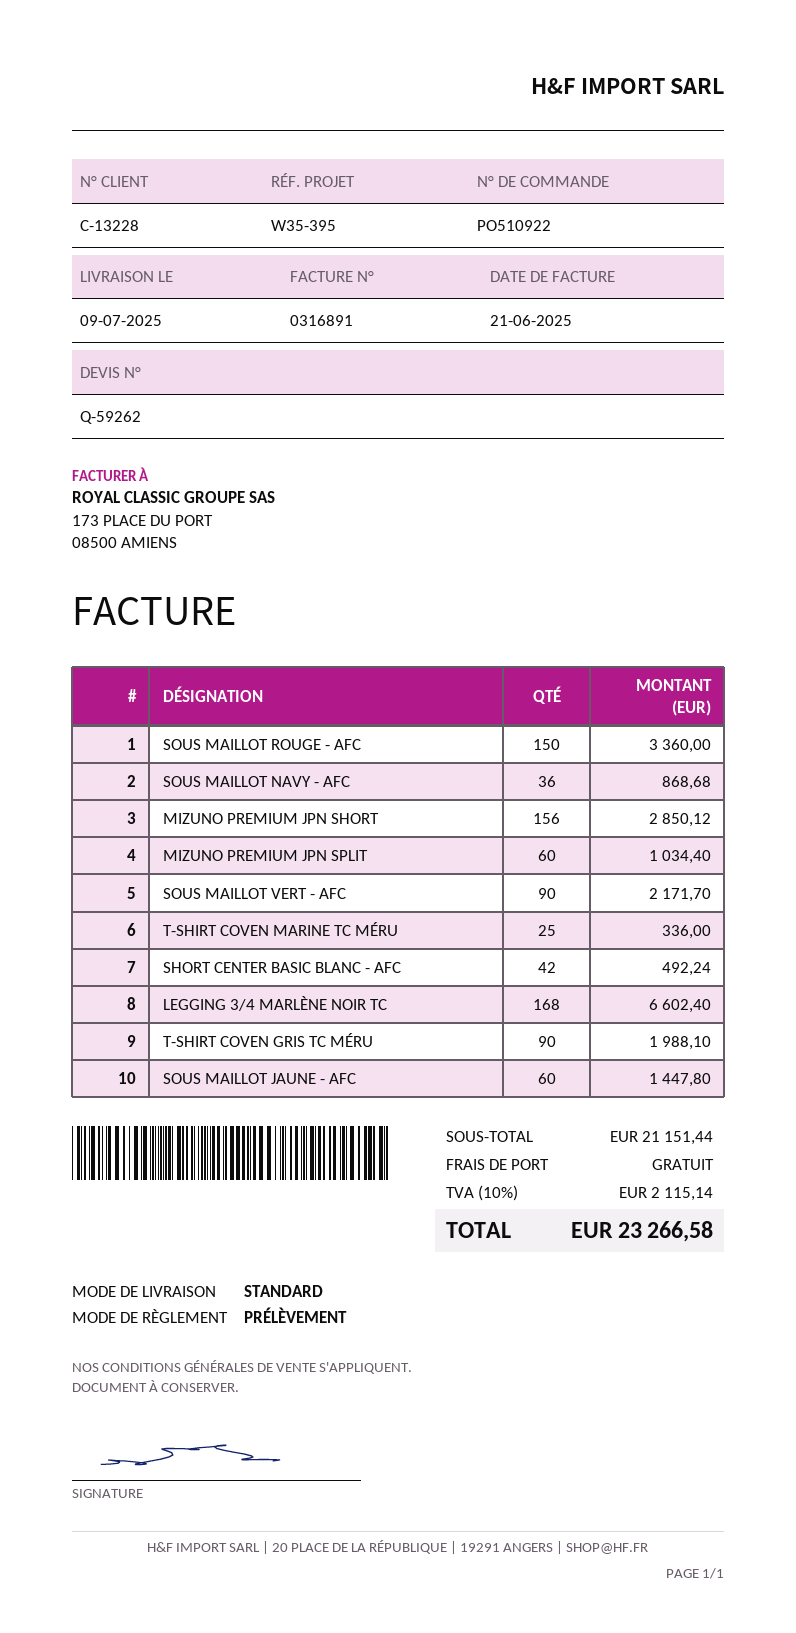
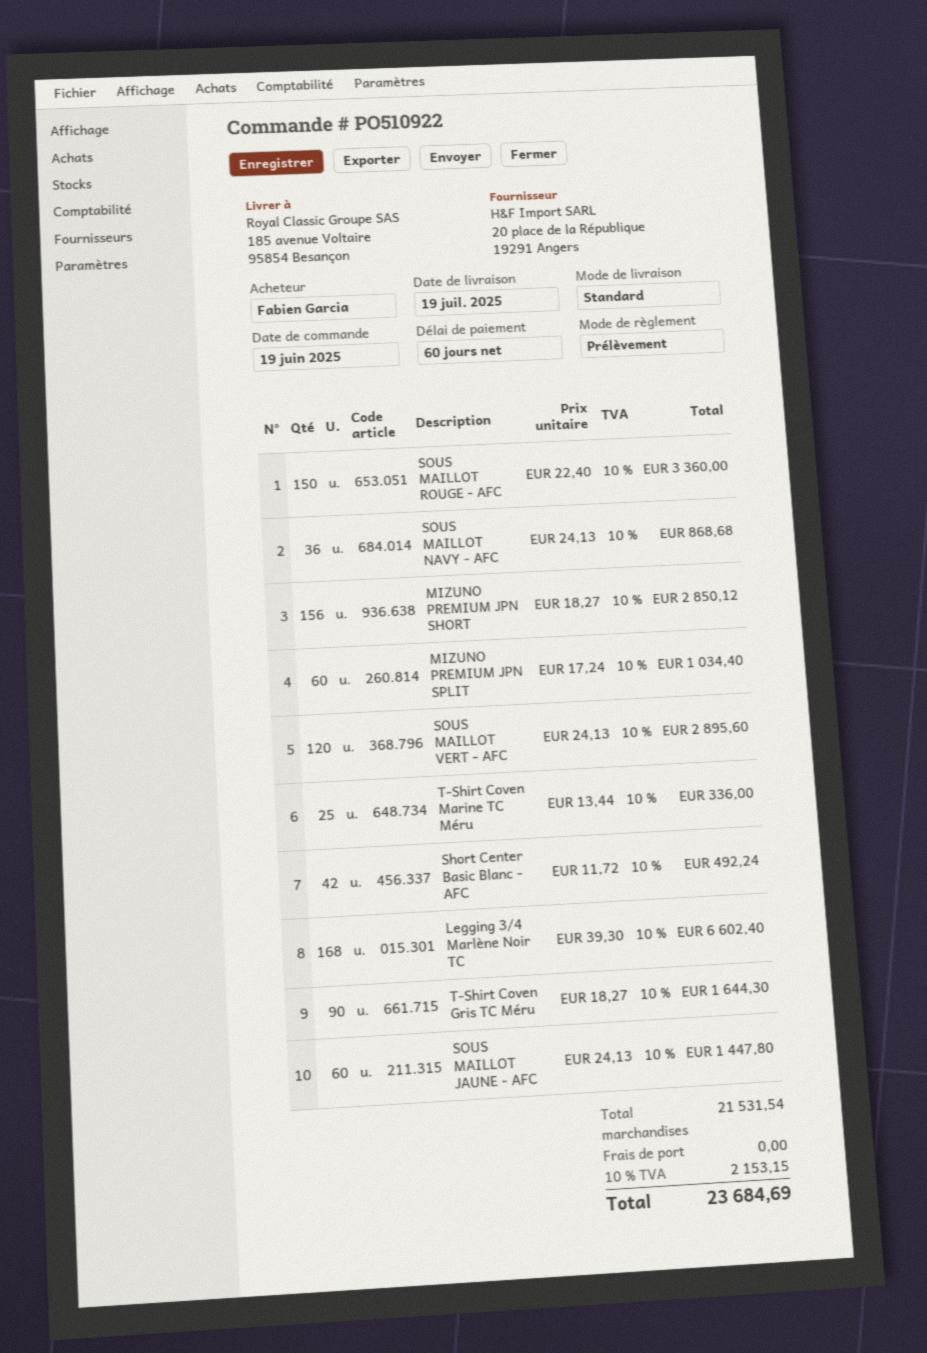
delivery date: 2025-07-09 -> 2025-07-19
SOUS MAILLOT VERT - AFC: 90 for 2171.70 -> 120 for 2895.60
T-SHIRT COVEN GRIS TC MÉRU: 90 for 1988.10 -> 90 for 1644.30
subtotal: 21151.44 -> 21531.54
tax: 10% = 2115.14 -> 10% = 2153.15
total: 23266.58 -> 23684.69

